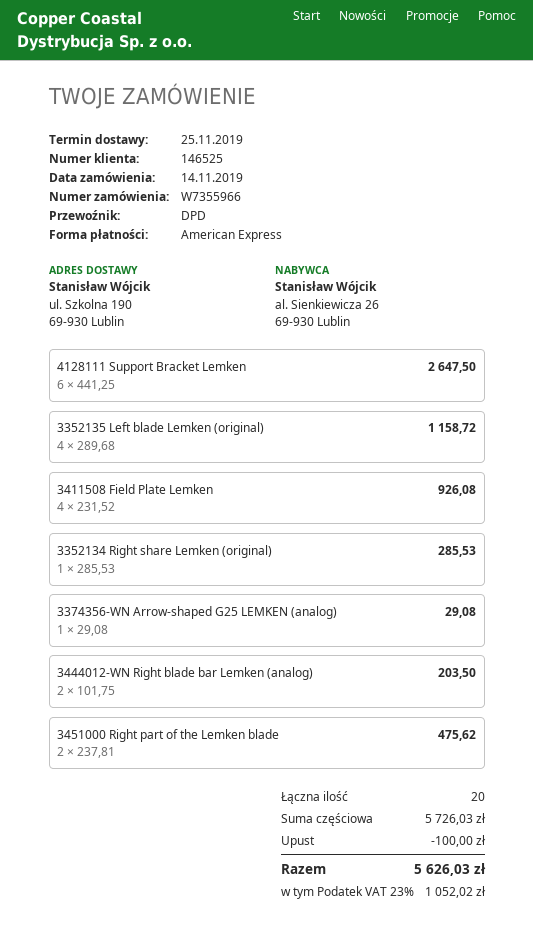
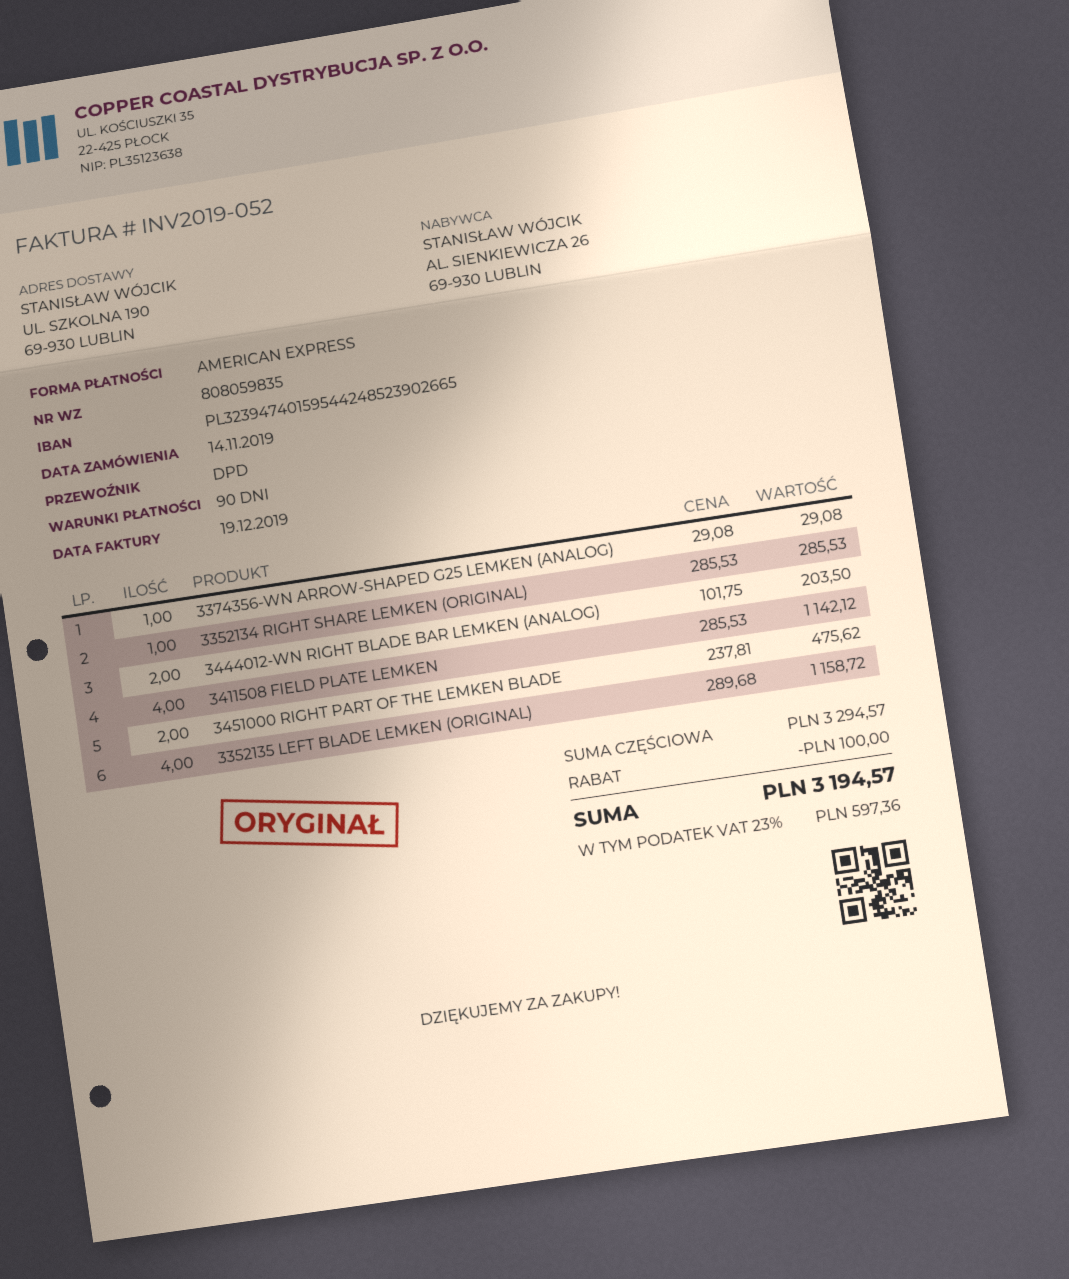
4128111 Support Bracket Lemken: 6 x 441.25 = 2647.50 -> none
3411508 Field Plate Lemken: 4 x 231.52 = 926.08 -> 4 x 285.53 = 1142.12
subtotal: 5726.03 -> 3294.57
tax: 23% = 1052.02 -> 23% = 597.36
total: 5626.03 -> 3194.57

